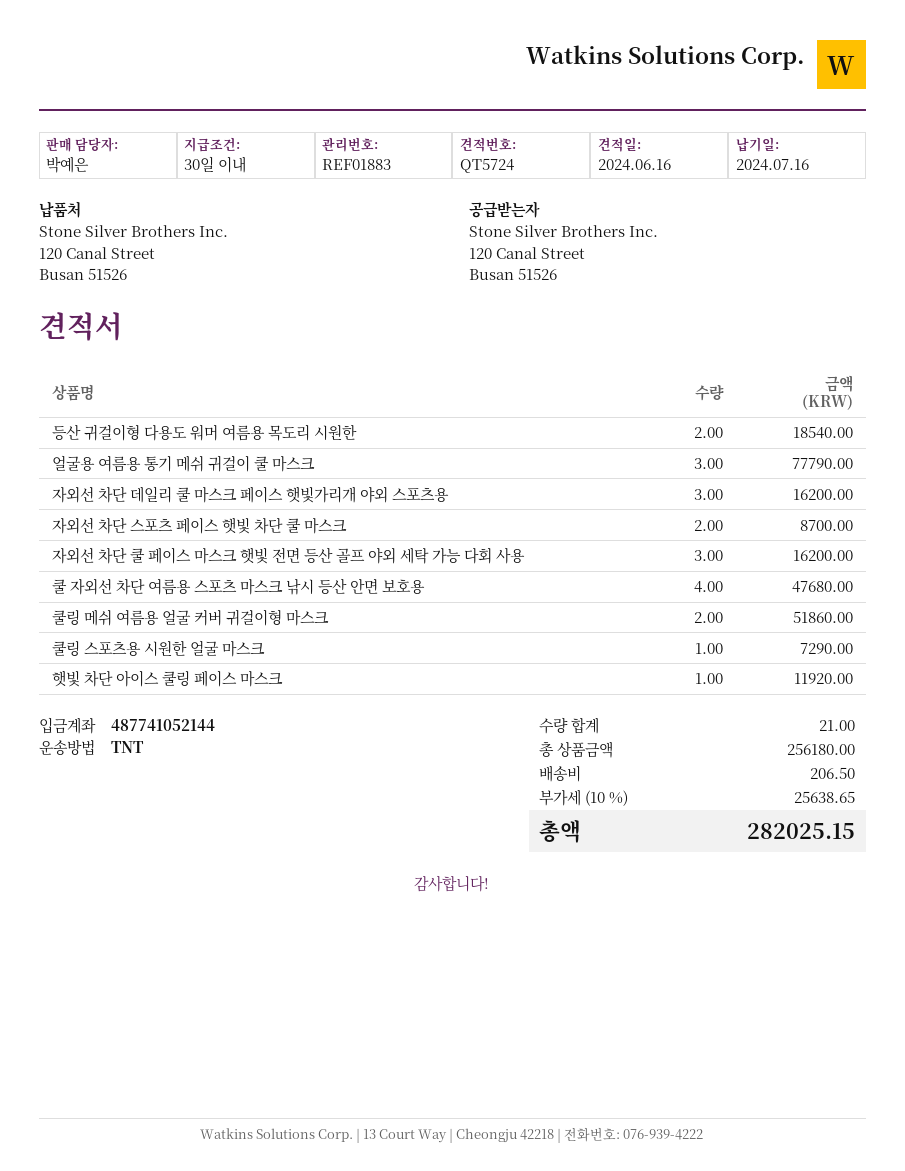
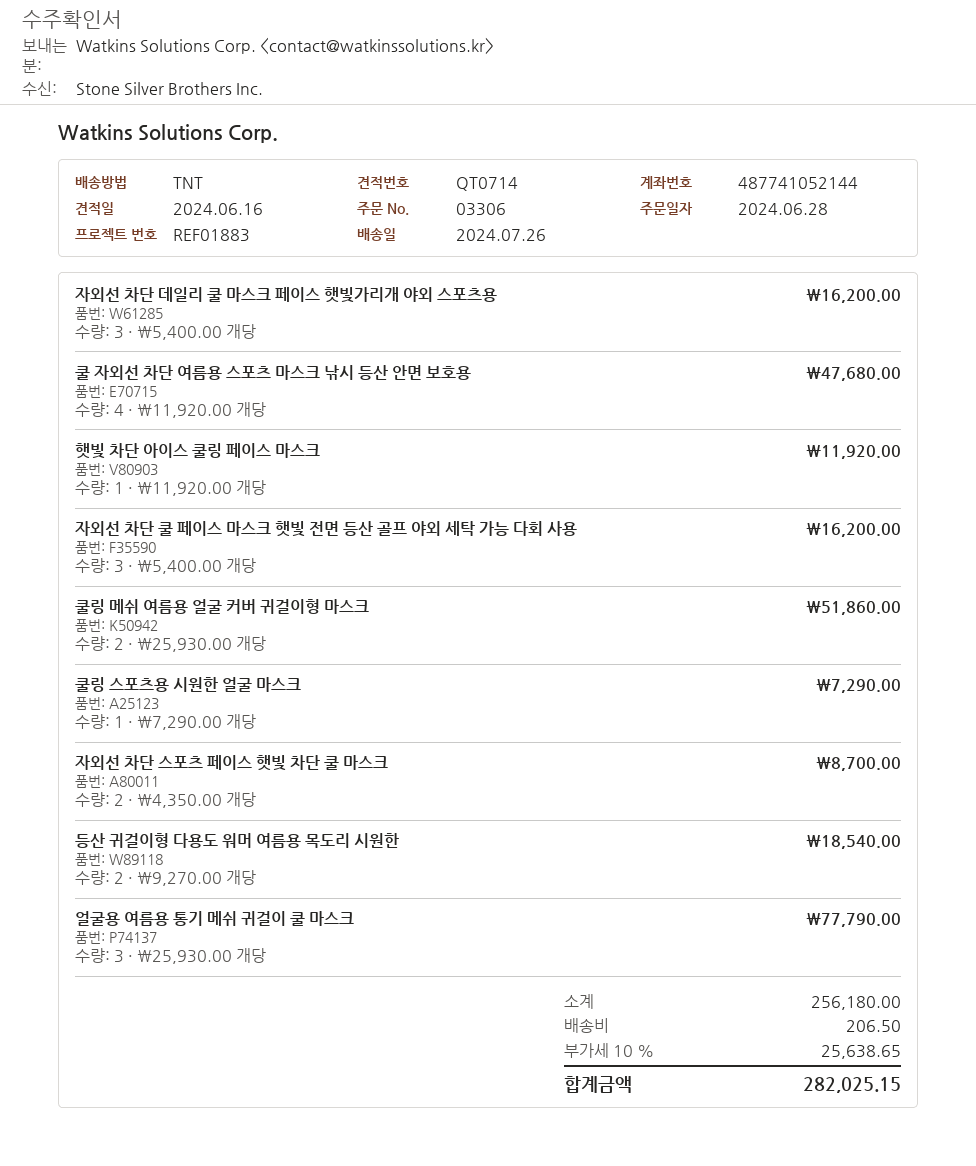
quote number: QT5724 -> QT0714
delivery date: 2024-07-16 -> 2024-07-26

